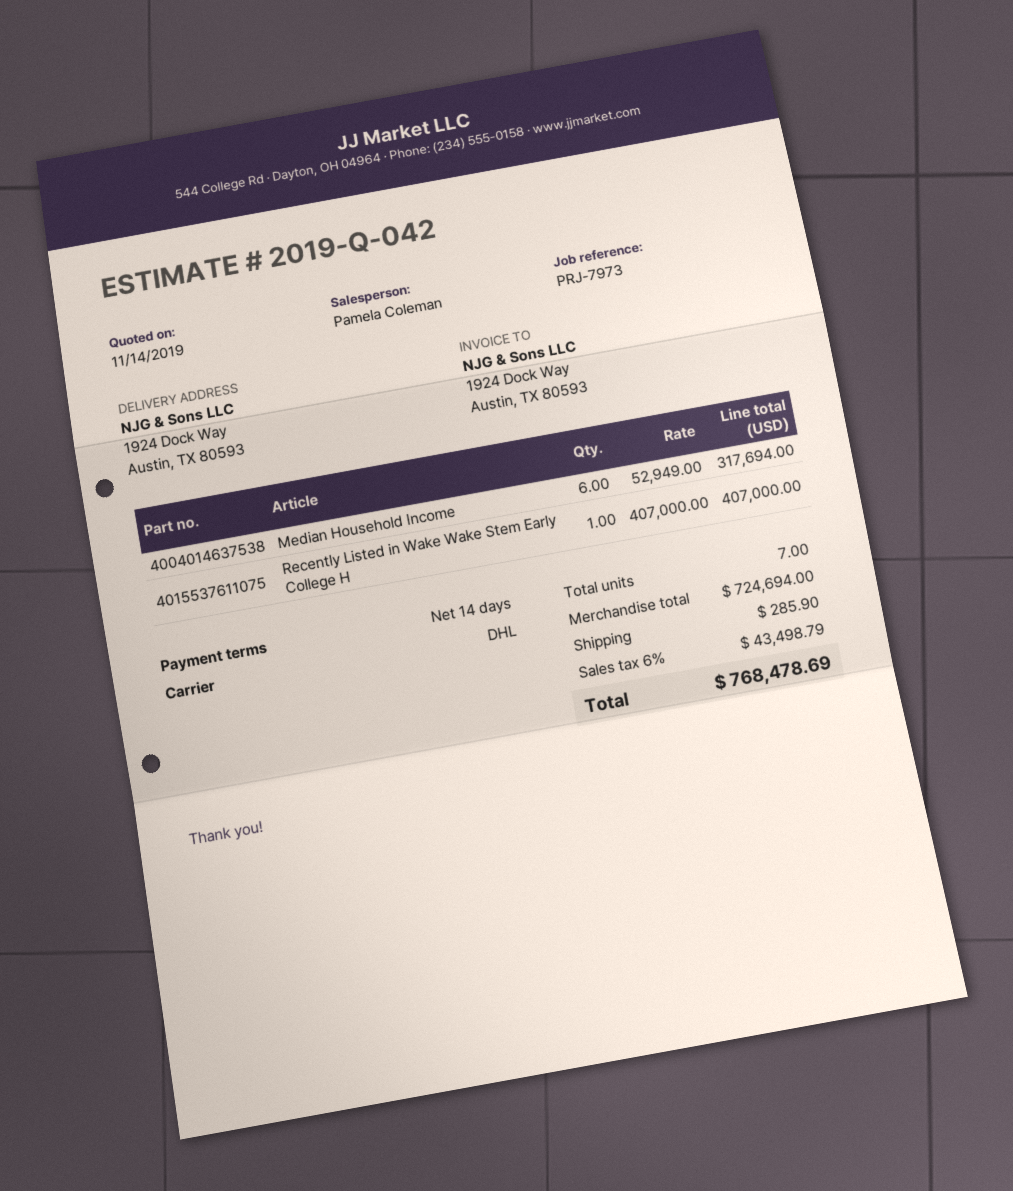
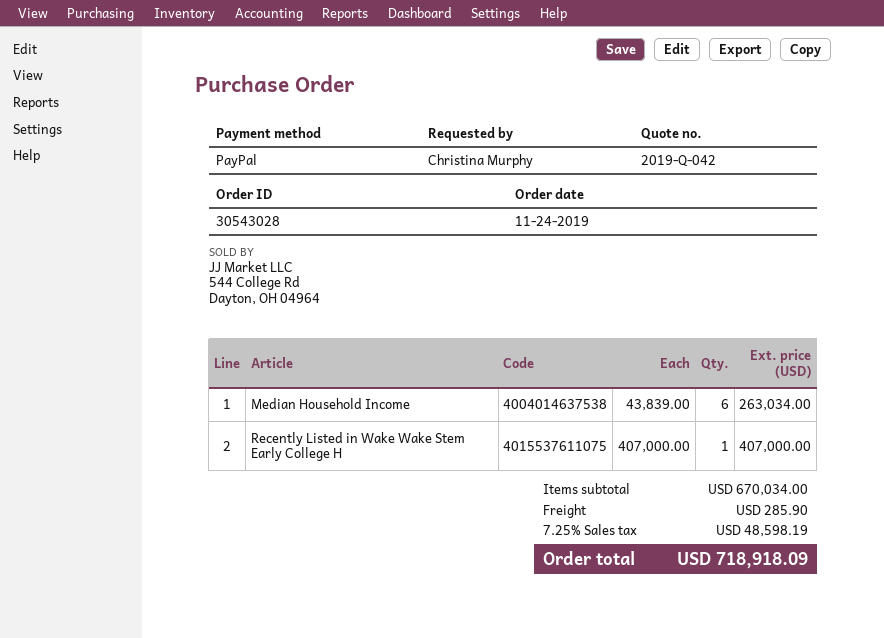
Median Household Income: 6 x 52949.00 = 317694.00 -> 6 x 43839.00 = 263034.00
subtotal: 724694.00 -> 670034.00
tax: 6% = 43498.79 -> 7.25% = 48598.19
total: 768478.69 -> 718918.09

